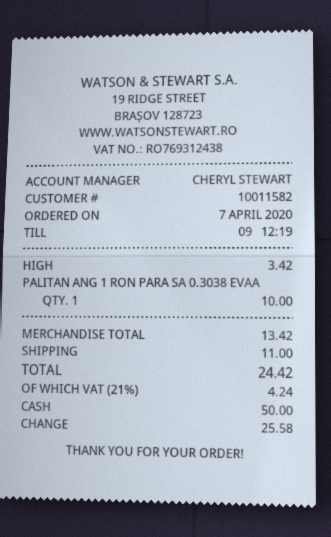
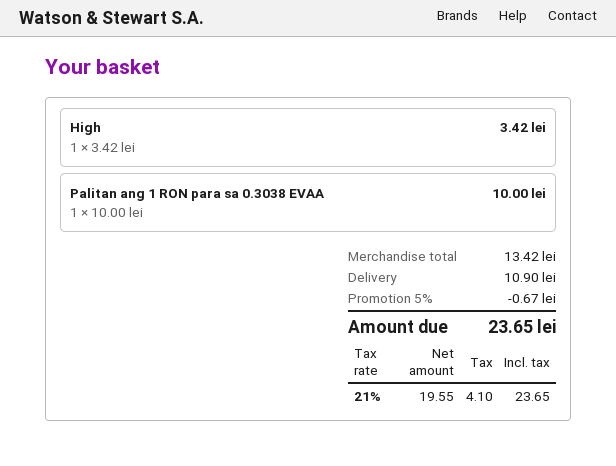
discount: none -> 5% = 0.67
shipping: 11.00 -> 10.90
tax: 21% = 4.24 -> 21% = 4.10
total: 24.42 -> 23.65

